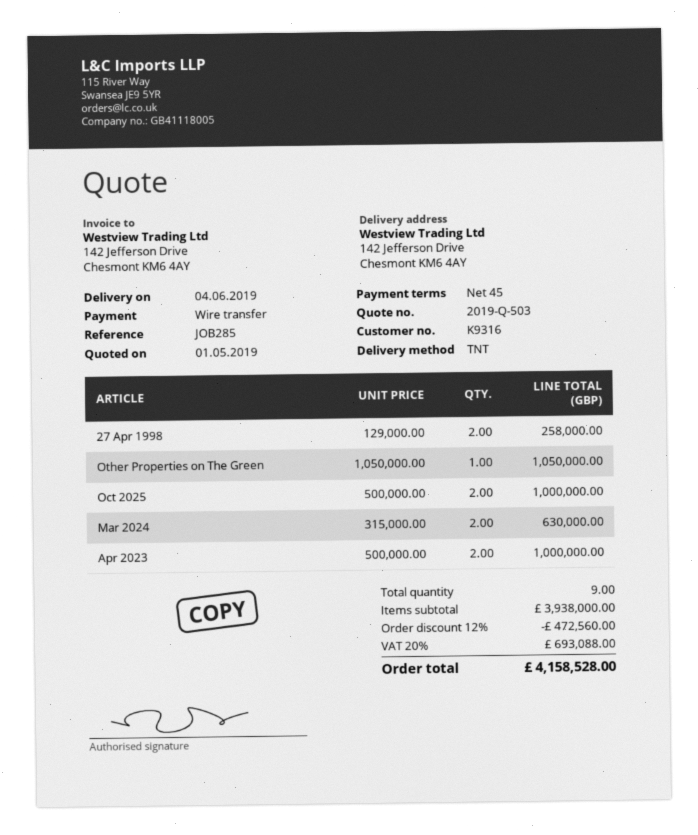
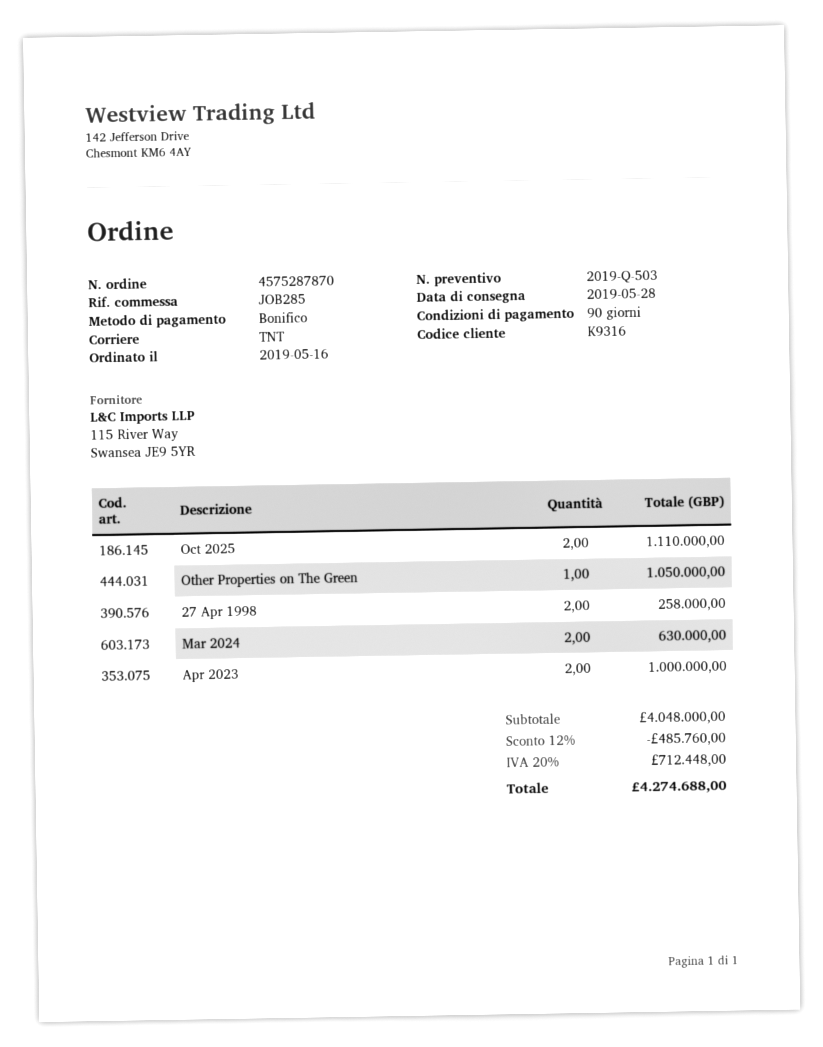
delivery date: 2019-06-04 -> 2019-05-28
payment terms: 45 days -> 90 days
Oct 2025: 2 for 1000000.00 -> 2 for 1110000.00
subtotal: 3938000.00 -> 4048000.00
discount: 12% = 472560.00 -> 12% = 485760.00
tax: 20% = 693088.00 -> 20% = 712448.00
total: 4158528.00 -> 4274688.00

